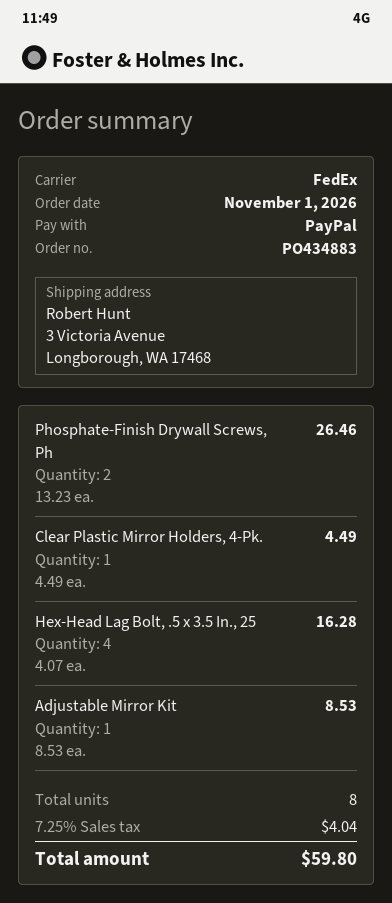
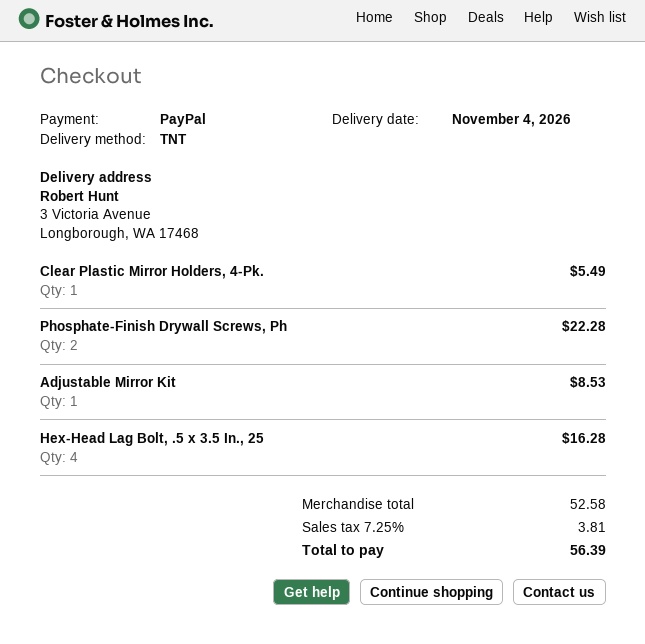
shipping method: FedEx -> TNT
Phosphate-Finish Drywall Screws, Ph: 2 for 26.46 -> 2 for 22.28
Clear Plastic Mirror Holders, 4-Pk.: 1 for 4.49 -> 1 for 5.49
tax: 7.25% = 4.04 -> 7.25% = 3.81
total: 59.80 -> 56.39

